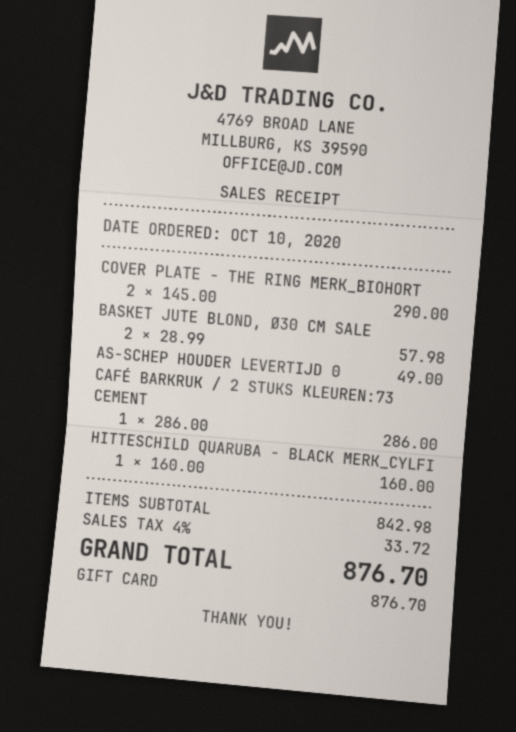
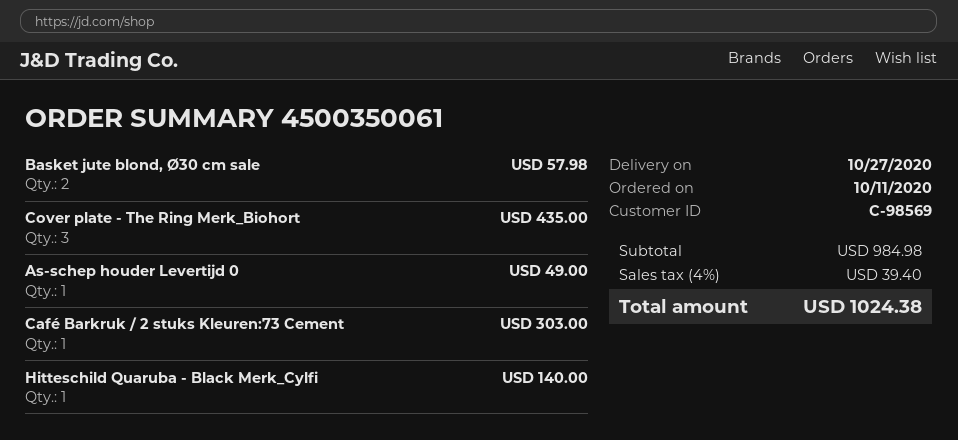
order date: 2020-10-10 -> 2020-10-11
COVER PLATE - THE RING MERK_BIOHORT: 2 for 290.00 -> 3 for 435.00
CAFÉ BARKRUK / 2 STUKS KLEUREN:73 CEMENT: 1 for 286.00 -> 1 for 303.00
HITTESCHILD QUARUBA - BLACK MERK_CYLFI: 1 for 160.00 -> 1 for 140.00
subtotal: 842.98 -> 984.98
tax: 4% = 33.72 -> 4% = 39.40
total: 876.70 -> 1024.38

